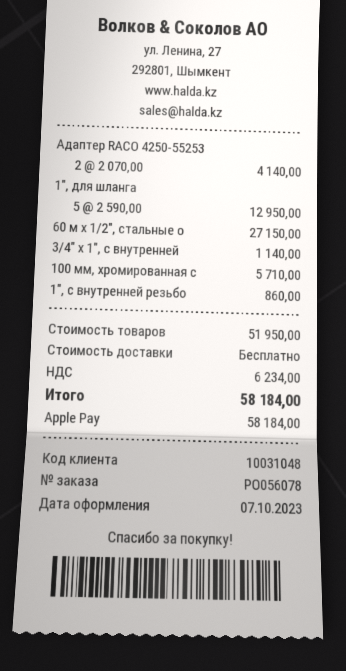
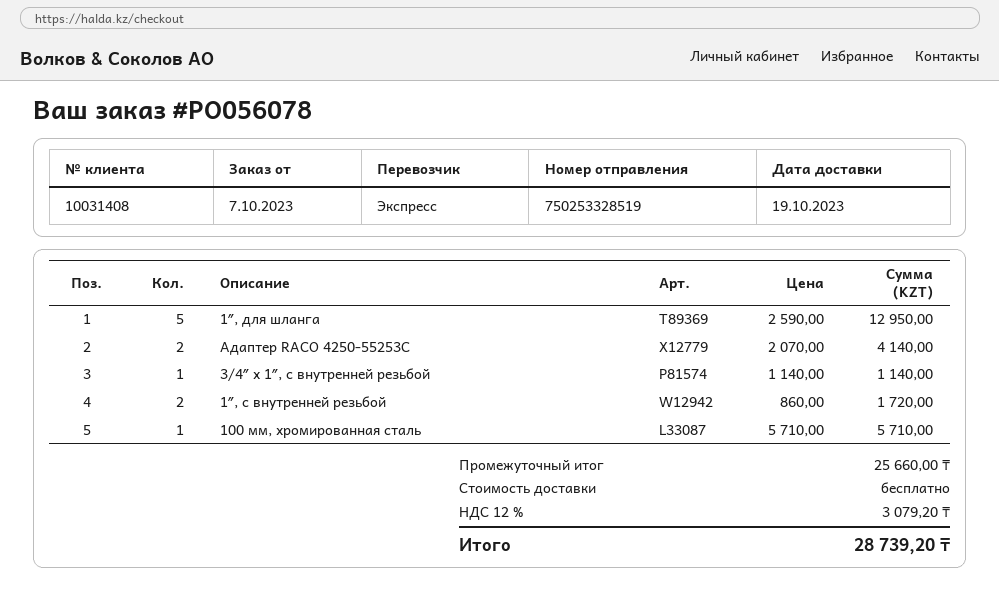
customer number: 10031048 -> 10031408
60 м х 1/2″, стальные о: 1 x 27150.00 = 27150.00 -> none
1″, с внутренней резьбо: 1 x 860.00 = 860.00 -> 2 x 860.00 = 1720.00
subtotal: 51950.00 -> 25660.00
tax: 6234.00 -> 3079.20
total: 58184.00 -> 28739.20

